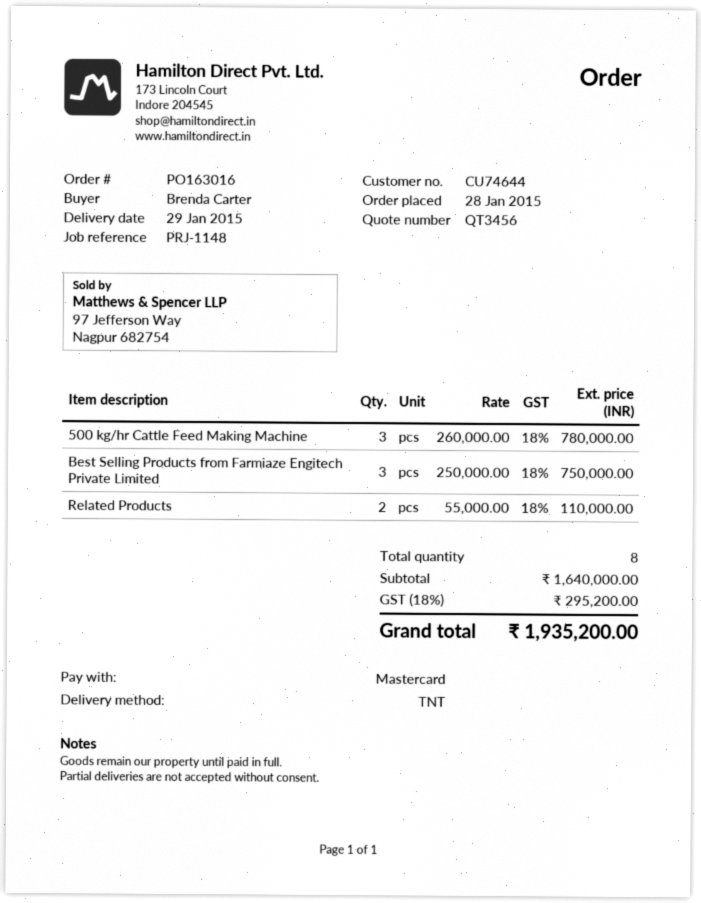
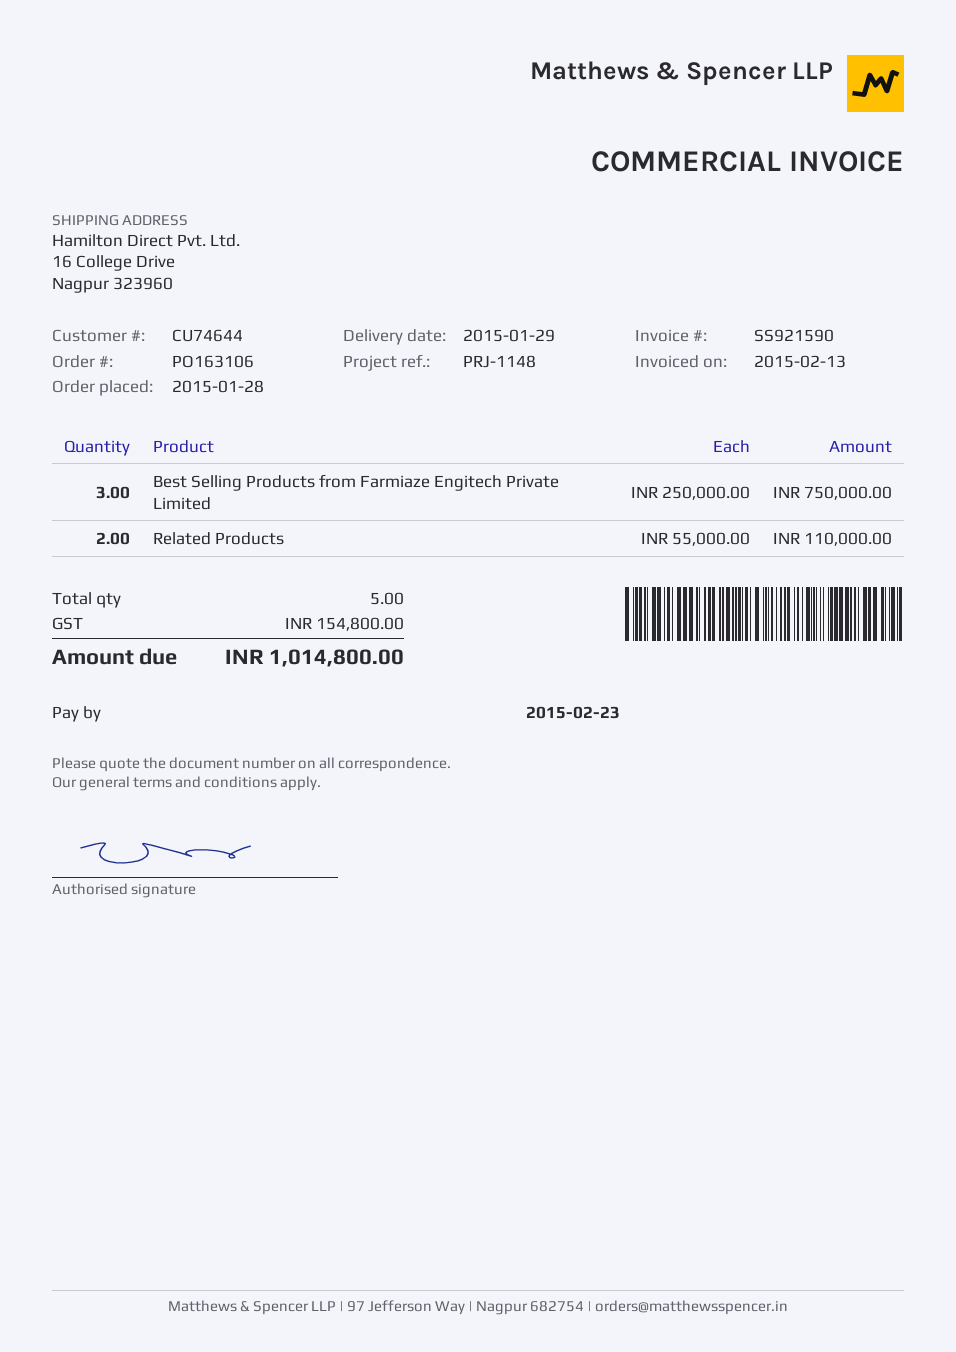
order number: PO163016 -> PO163106
500 kg/hr Cattle Feed Making Machine: 3 x 260000.00 = 780000.00 -> none
total quantity: 8 -> 5
tax: 295200.00 -> 154800.00
total: 1935200.00 -> 1014800.00

